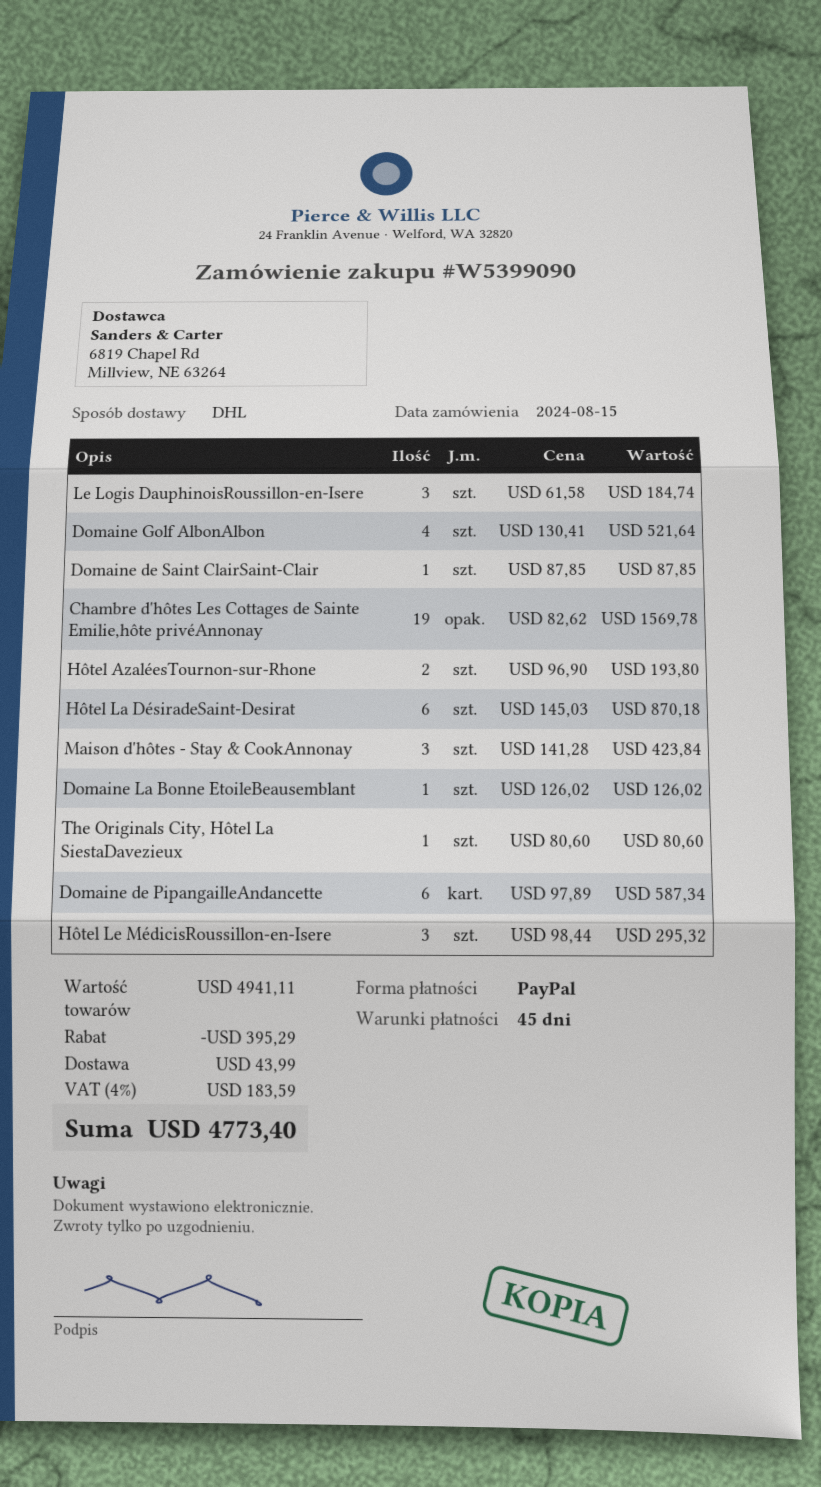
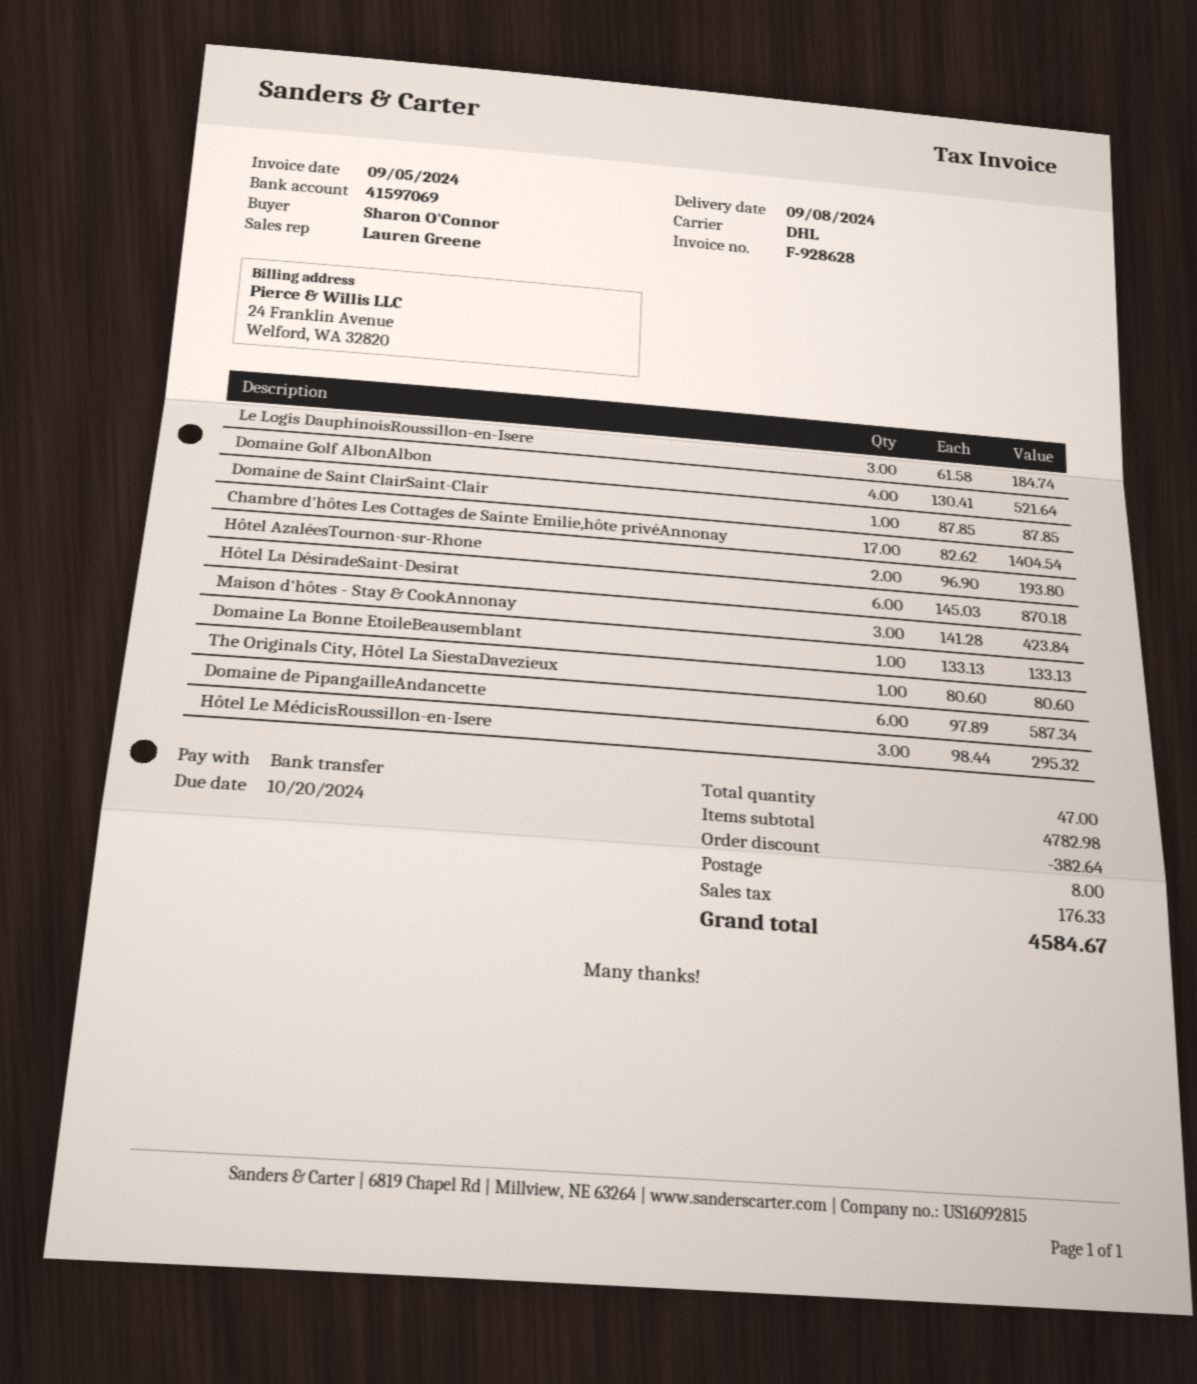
payment method: PayPal -> bank transfer
Chambre d'hôtes Les Cottages de Sainte Emilie,hôte privéAnnonay: 19 x 82.62 = 1569.78 -> 17 x 82.62 = 1404.54
Domaine La Bonne EtoileBeausemblant: 1 x 126.02 = 126.02 -> 1 x 133.13 = 133.13
subtotal: 4941.11 -> 4782.98
discount: 395.29 -> 382.64
shipping: 43.99 -> 8.00
tax: 183.59 -> 176.33
total: 4773.40 -> 4584.67

